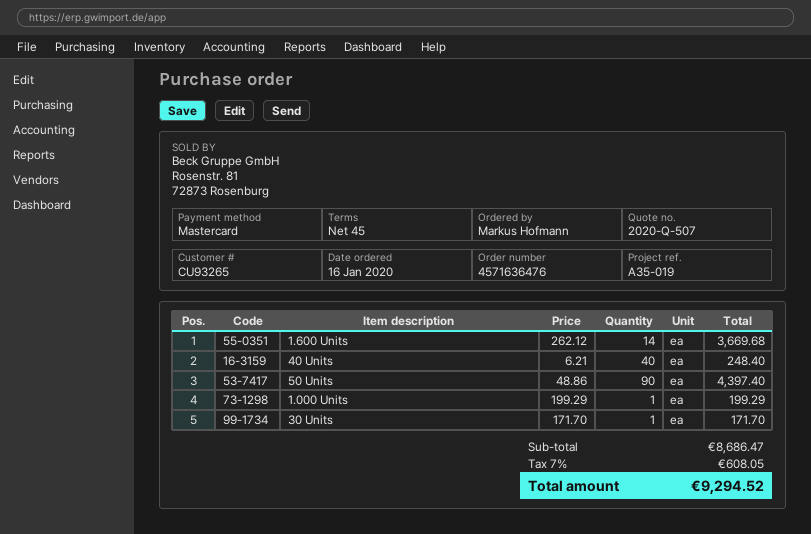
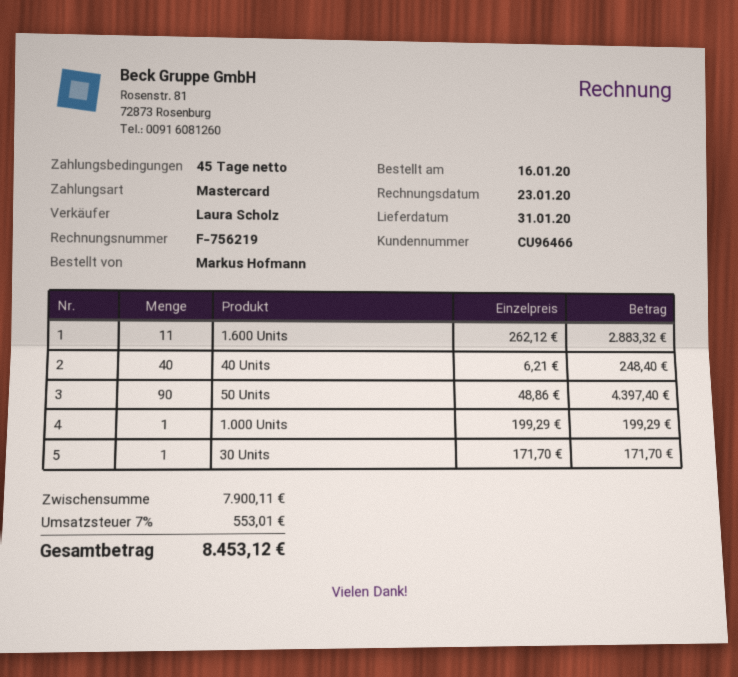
customer number: CU93265 -> CU96466
1.600 Units: 14 x 262.12 = 3669.68 -> 11 x 262.12 = 2883.32
subtotal: 8686.47 -> 7900.11
tax: 7% = 608.05 -> 7% = 553.01
total: 9294.52 -> 8453.12

